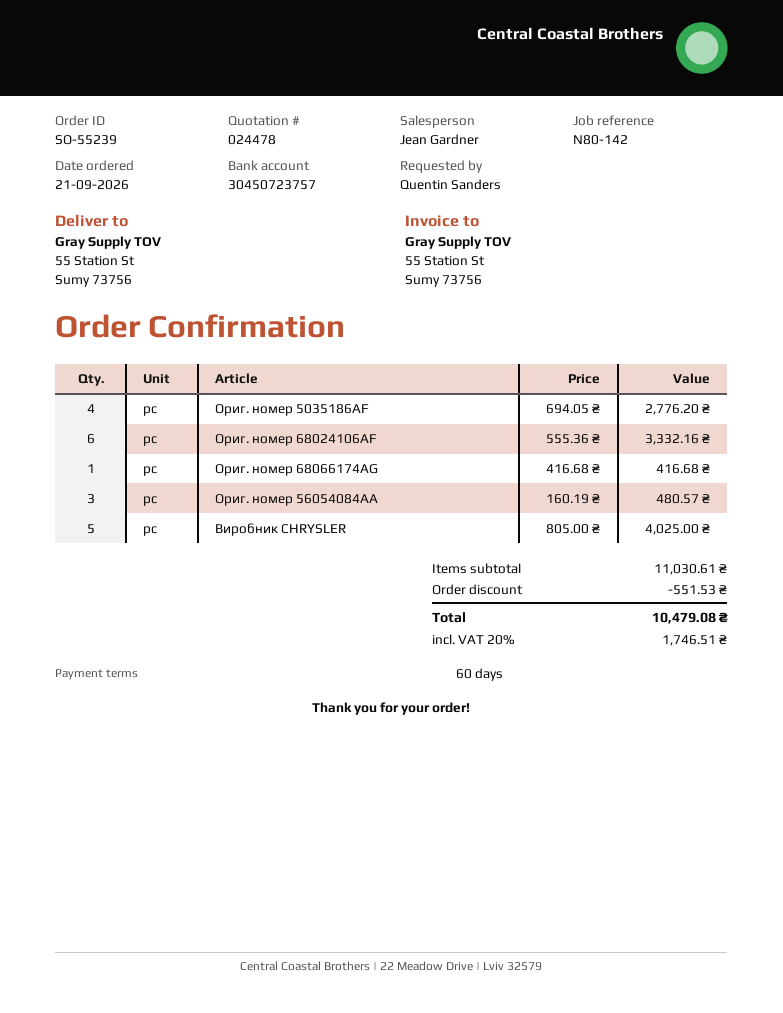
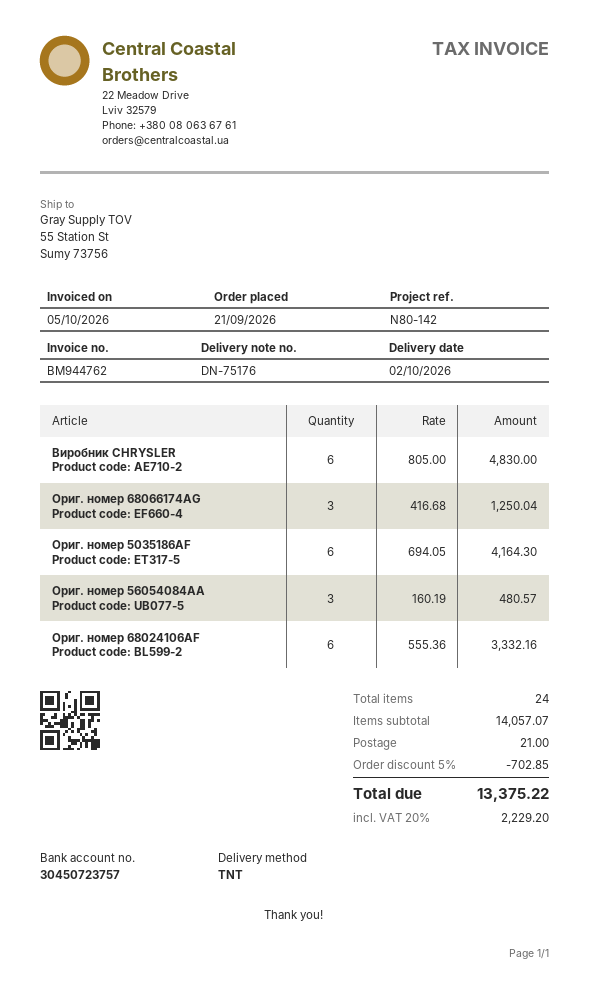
Ориг. номер 5035186AF: 4 x 694.05 = 2776.20 -> 6 x 694.05 = 4164.30
Ориг. номер 68066174AG: 1 x 416.68 = 416.68 -> 3 x 416.68 = 1250.04
Виробник CHRYSLER: 5 x 805.00 = 4025.00 -> 6 x 805.00 = 4830.00
subtotal: 11030.61 -> 14057.07
discount: 551.53 -> 702.85
shipping: none -> 21.00
tax: 20% = 1746.51 -> 20% = 2229.20
total: 10479.08 -> 13375.22

